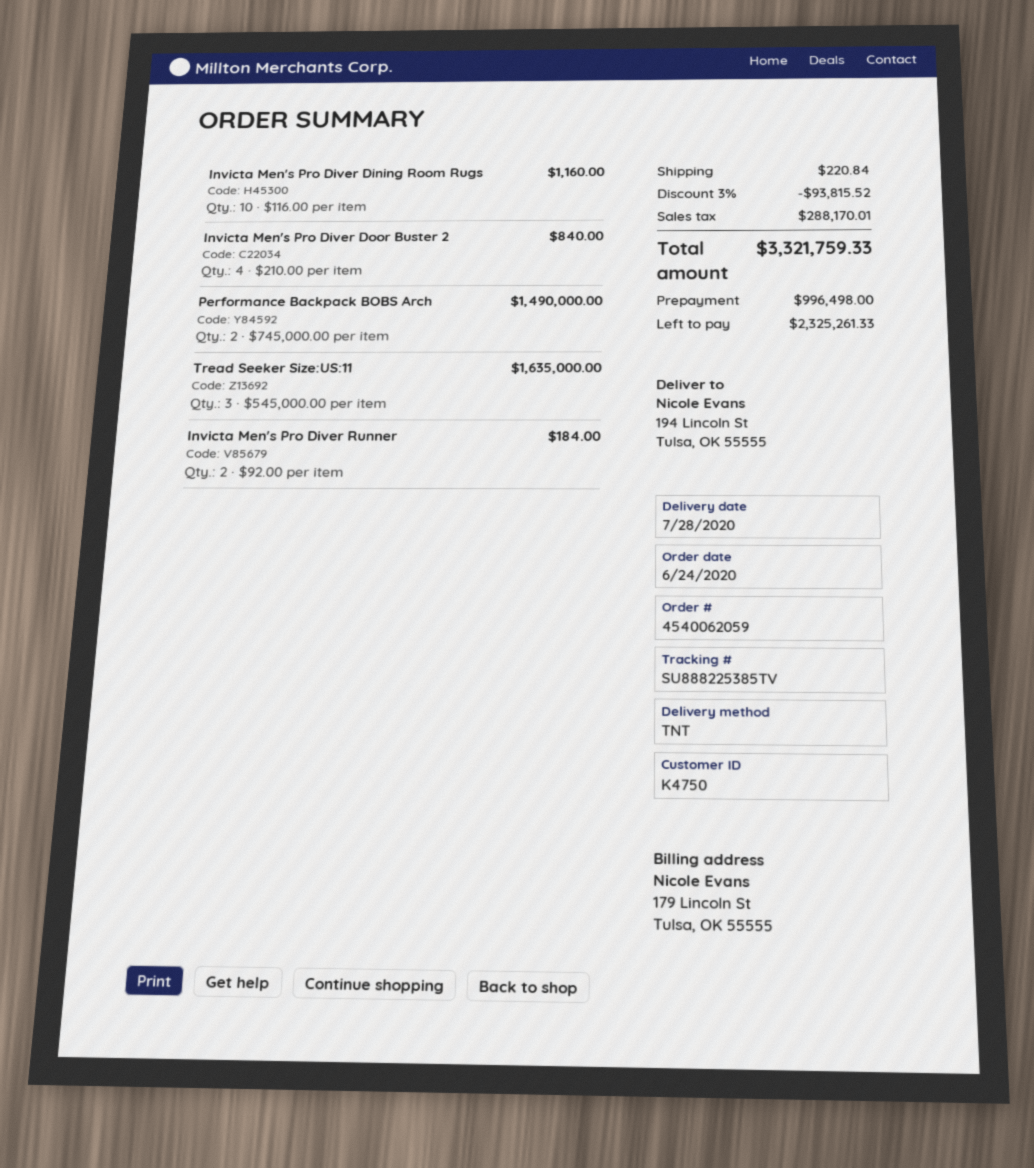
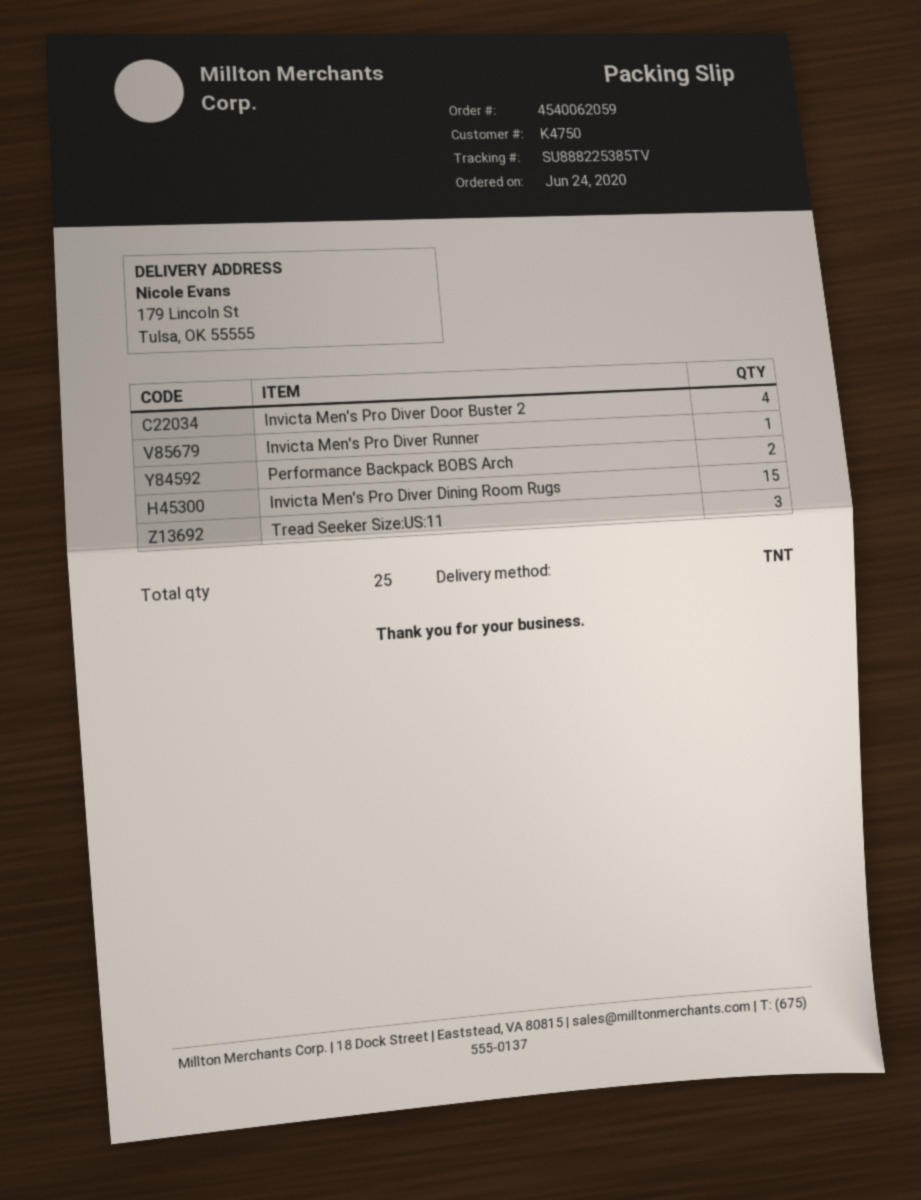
ship to: 194 Lincoln St, Tulsa, OK 55555 -> 179 Lincoln St, Tulsa, OK 55555
Invicta Men's Pro Diver Dining Room Rugs: 10 -> 15
Invicta Men's Pro Diver Runner: 2 -> 1

